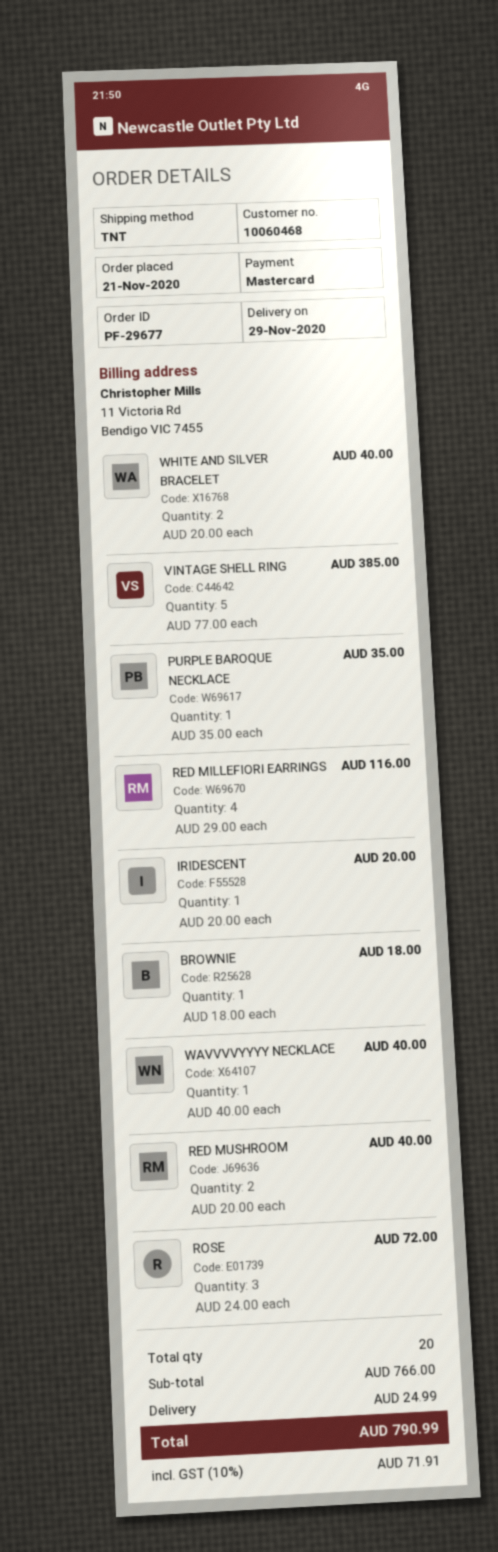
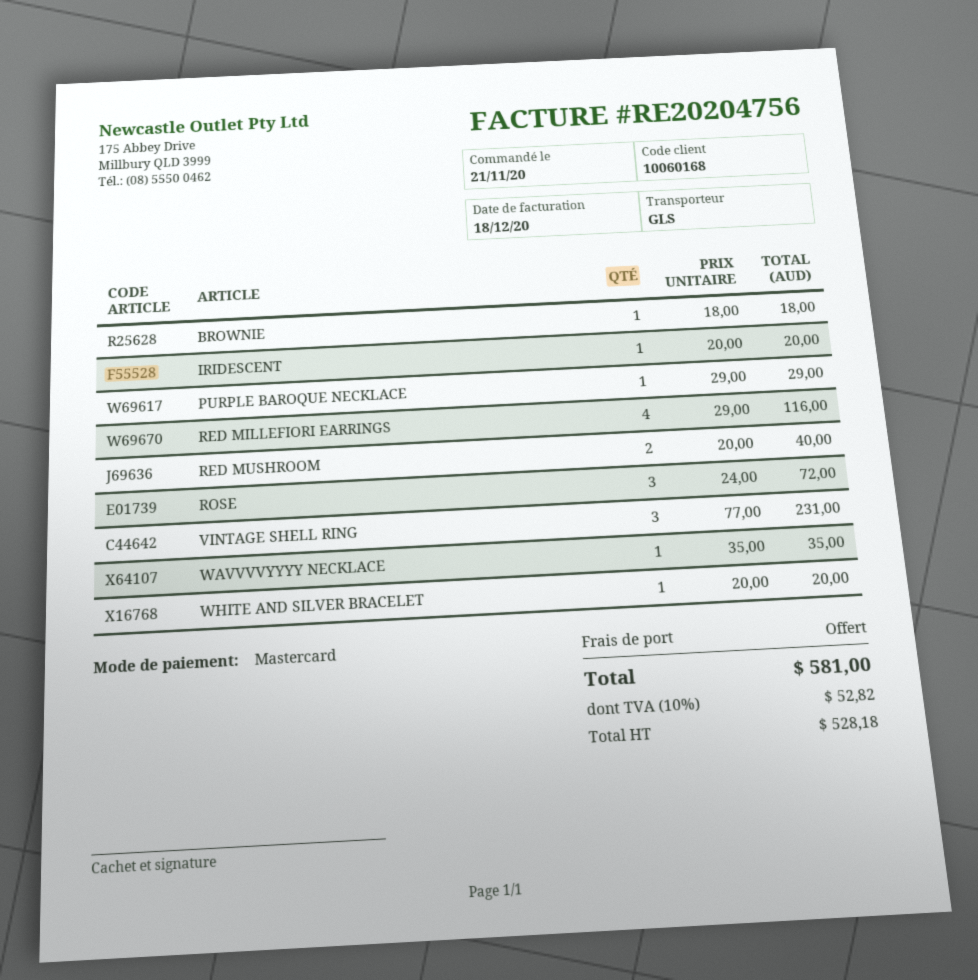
customer number: 10060468 -> 10060168
shipping method: TNT -> GLS
WHITE AND SILVER BRACELET: 2 x 20.00 = 40.00 -> 1 x 20.00 = 20.00
VINTAGE SHELL RING: 5 x 77.00 = 385.00 -> 3 x 77.00 = 231.00
PURPLE BAROQUE NECKLACE: 1 x 35.00 = 35.00 -> 1 x 29.00 = 29.00
WAVVVVYYYY NECKLACE: 1 x 40.00 = 40.00 -> 1 x 35.00 = 35.00
shipping: 24.99 -> 0.00
tax: 10% = 71.91 -> 10% = 52.82
total: 790.99 -> 581.00

